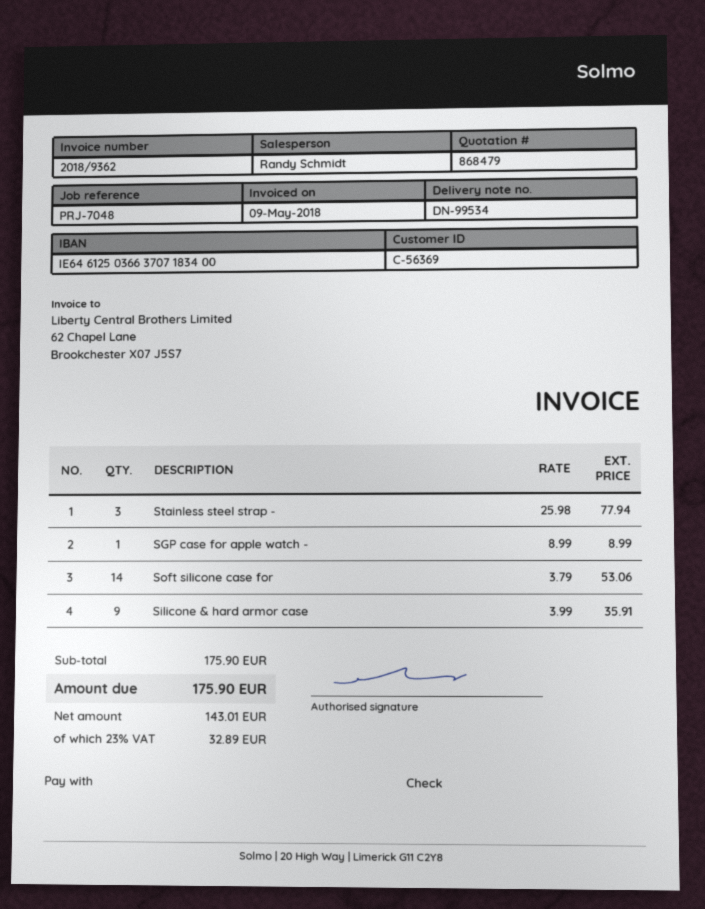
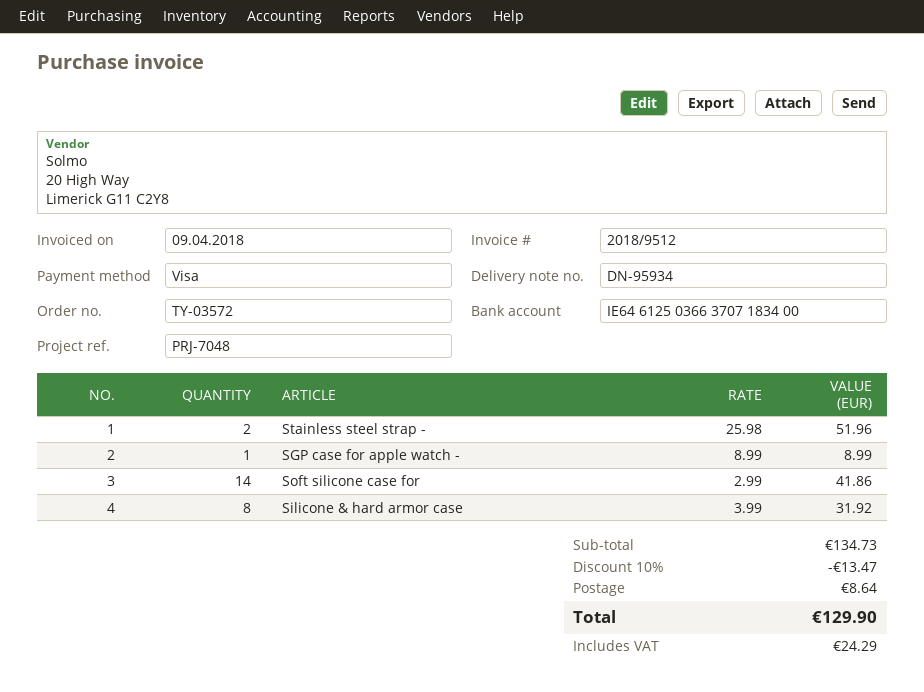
delivery note number: DN-99534 -> DN-95934
invoice number: 2018/9362 -> 2018/9512
invoice date: 2018-05-09 -> 2018-04-09
payment method: cheque -> Visa
Stainless steel strap -: 3 x 25.98 = 77.94 -> 2 x 25.98 = 51.96
Soft silicone case for: 14 x 3.79 = 53.06 -> 14 x 2.99 = 41.86
Silicone & hard armor case: 9 x 3.99 = 35.91 -> 8 x 3.99 = 31.92
subtotal: 175.90 -> 134.73
discount: none -> 10% = 13.47
shipping: none -> 8.64
tax: 32.89 -> 24.29
total: 175.90 -> 129.90

